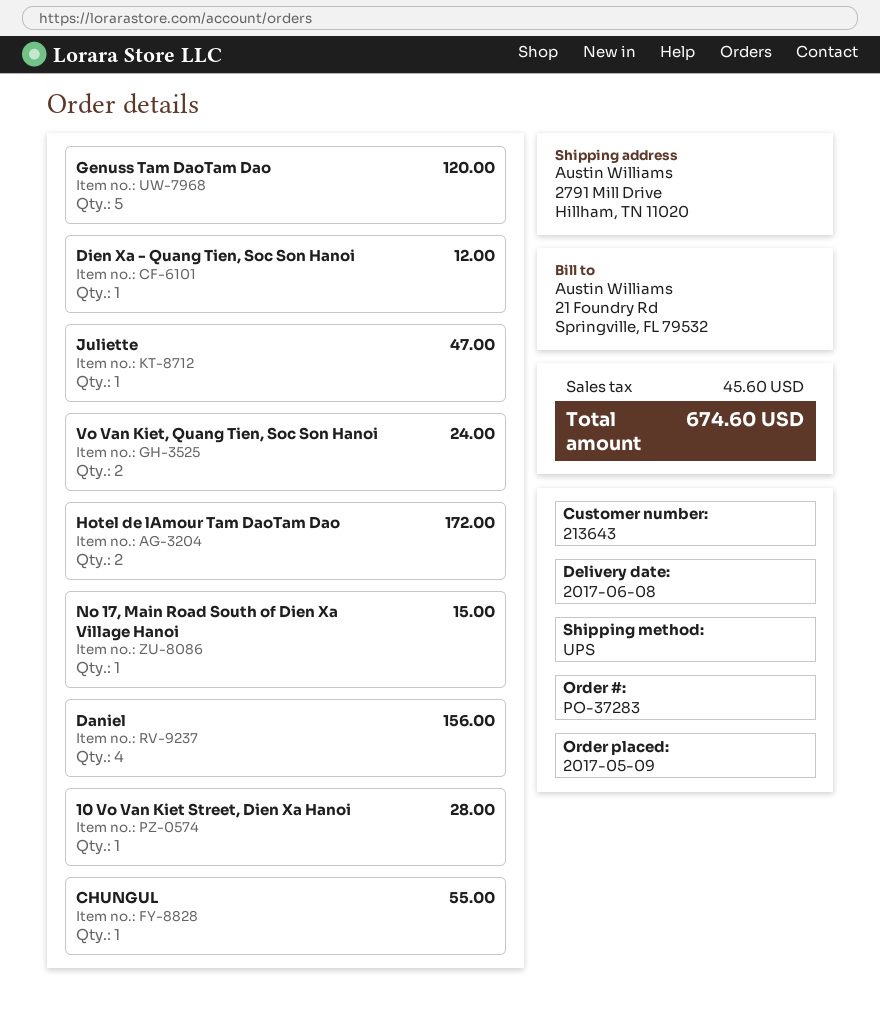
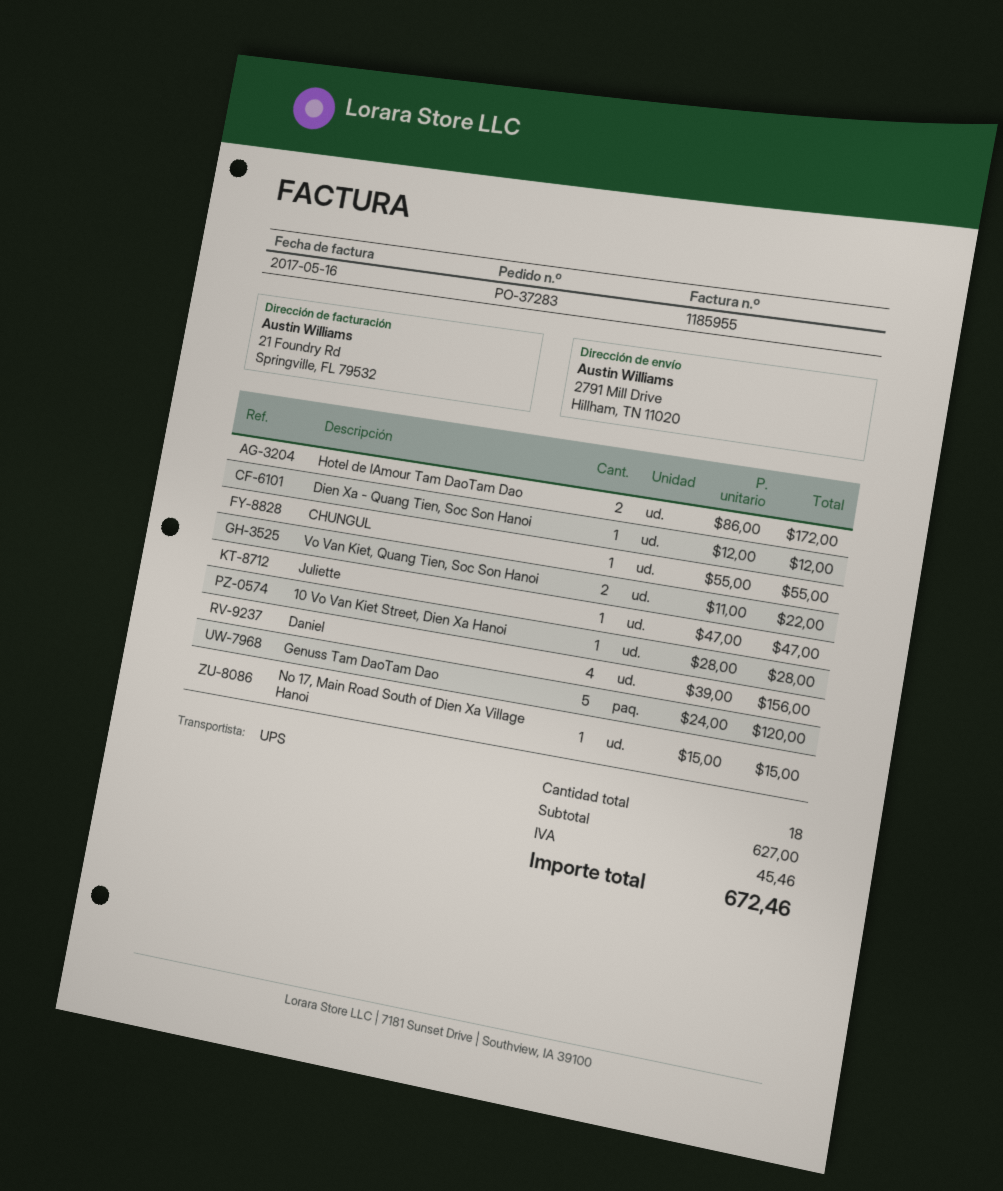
Vo Van Kiet, Quang Tien, Soc Son Hanoi: 2 for 24.00 -> 2 for 22.00
tax: 45.60 -> 45.46
total: 674.60 -> 672.46

